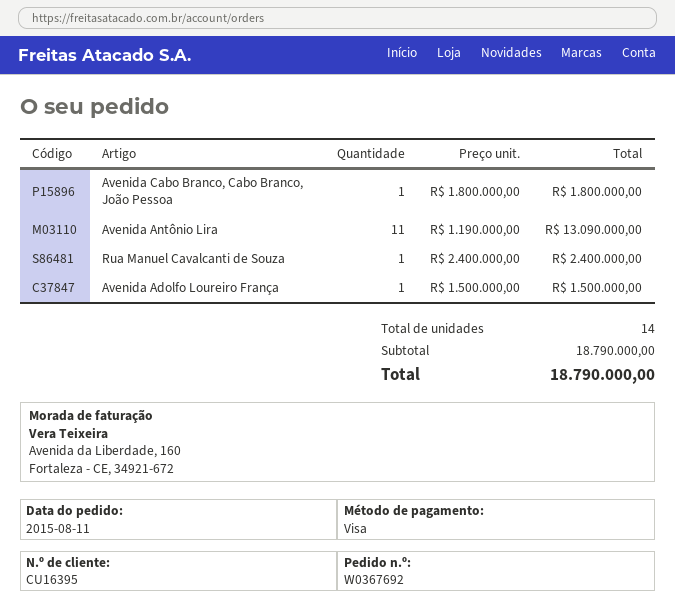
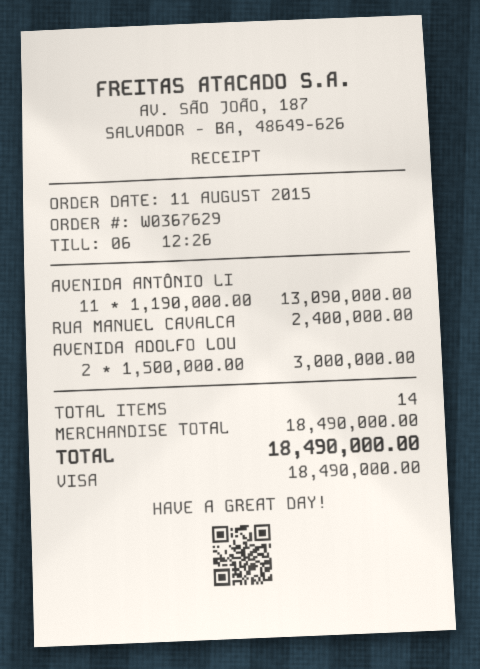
order number: W0367692 -> W0367629
Avenida Cabo Branco, Cabo Branco, João Pessoa: 1 x 1800000.00 = 1800000.00 -> none
Avenida Adolfo Loureiro França: 1 x 1500000.00 = 1500000.00 -> 2 x 1500000.00 = 3000000.00
subtotal: 18790000.00 -> 18490000.00
total: 18790000.00 -> 18490000.00

